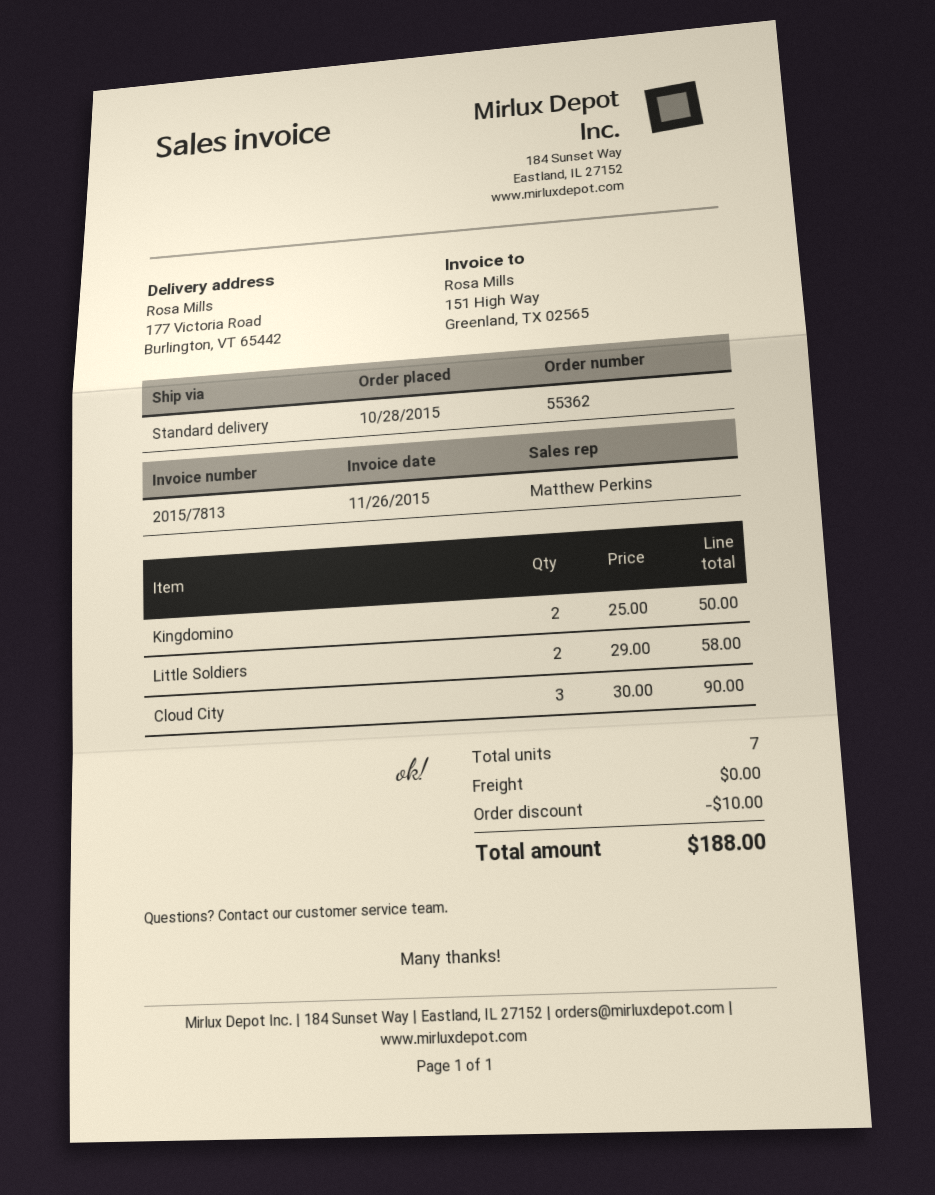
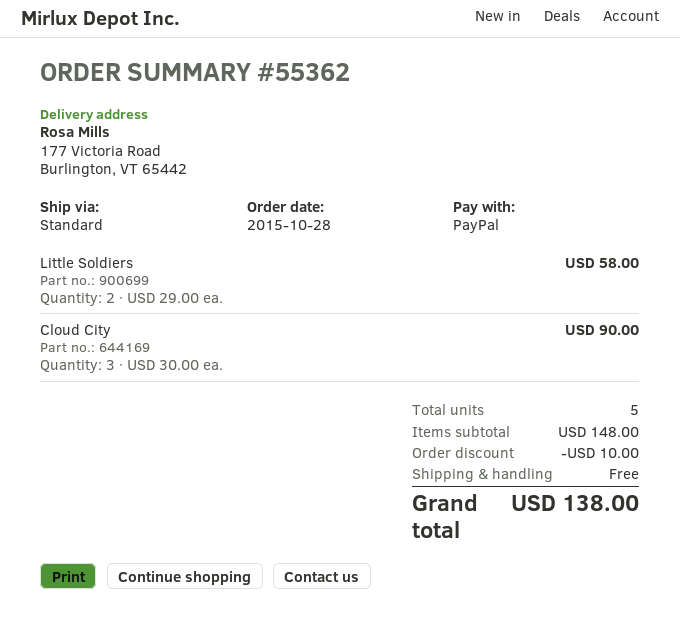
Kingdomino: 2 x 25.00 = 50.00 -> none
total quantity: 7 -> 5
total: 188.00 -> 138.00

